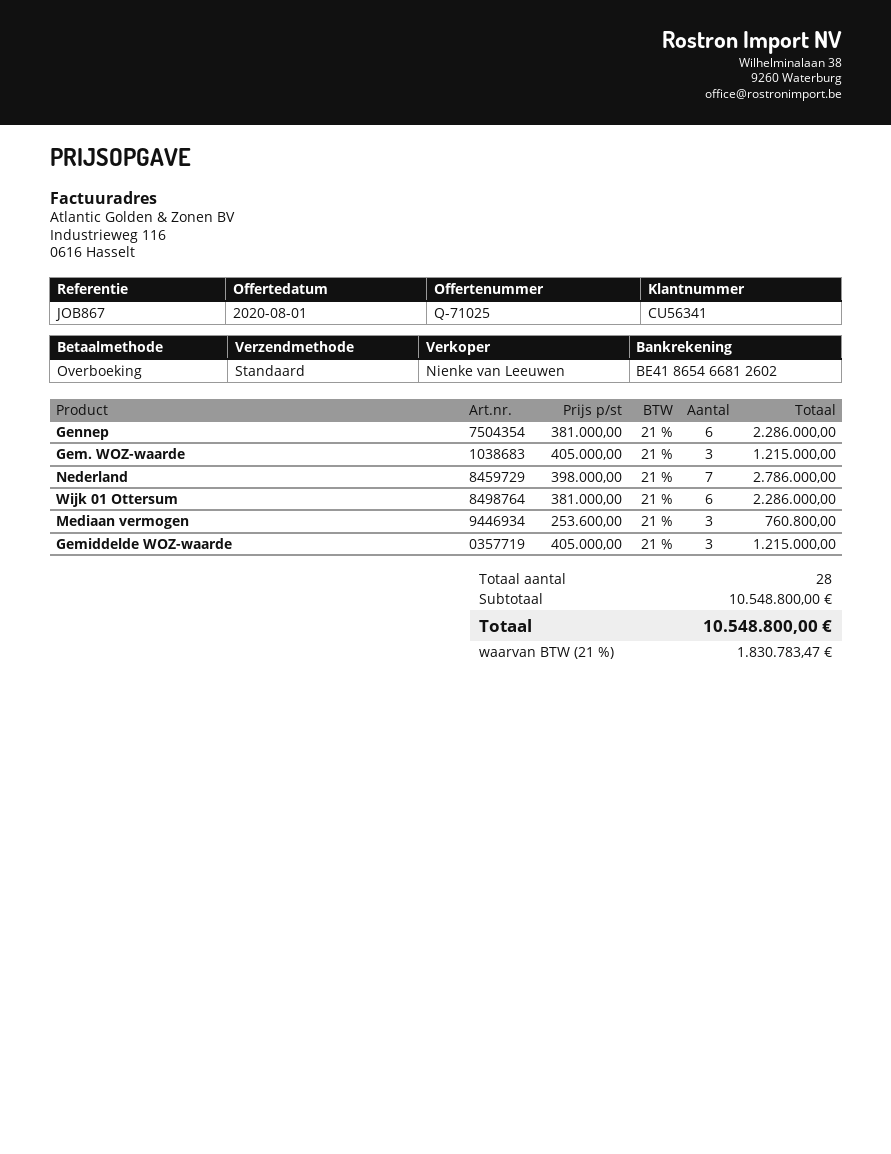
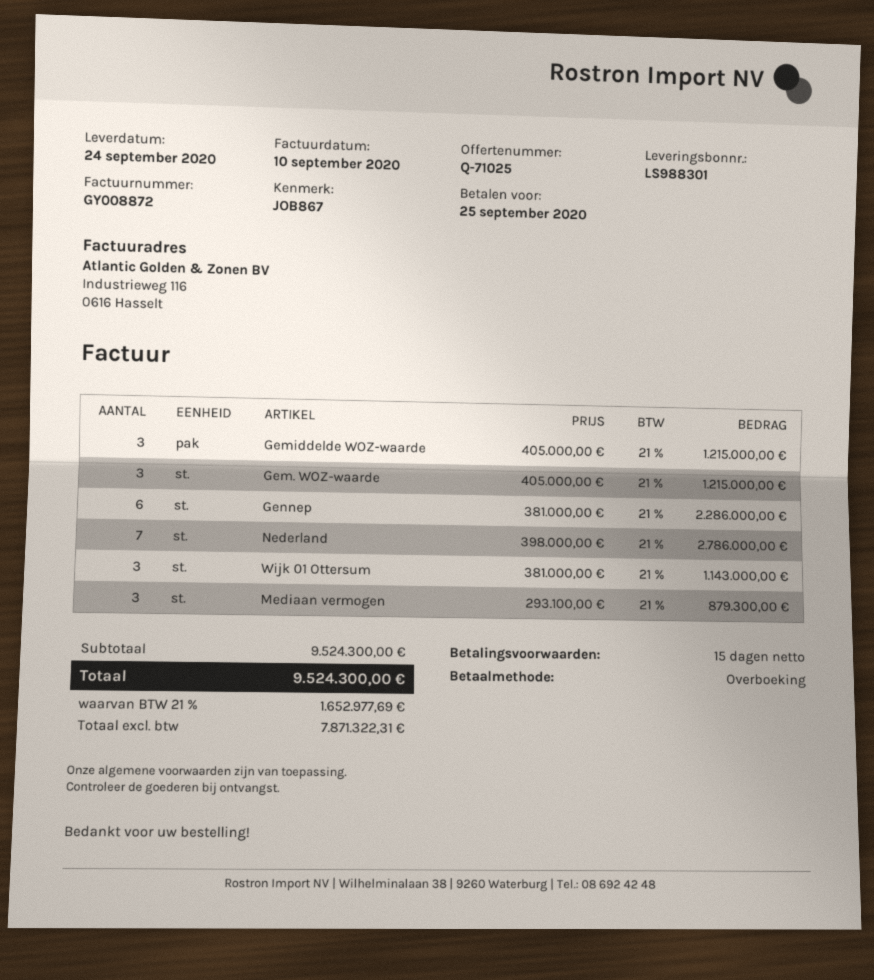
Wijk 01 Ottersum: 6 x 381000.00 = 2286000.00 -> 3 x 381000.00 = 1143000.00
Mediaan vermogen: 3 x 253600.00 = 760800.00 -> 3 x 293100.00 = 879300.00
subtotal: 10548800.00 -> 9524300.00
tax: 21% = 1830783.47 -> 21% = 1652977.69
total: 10548800.00 -> 9524300.00

